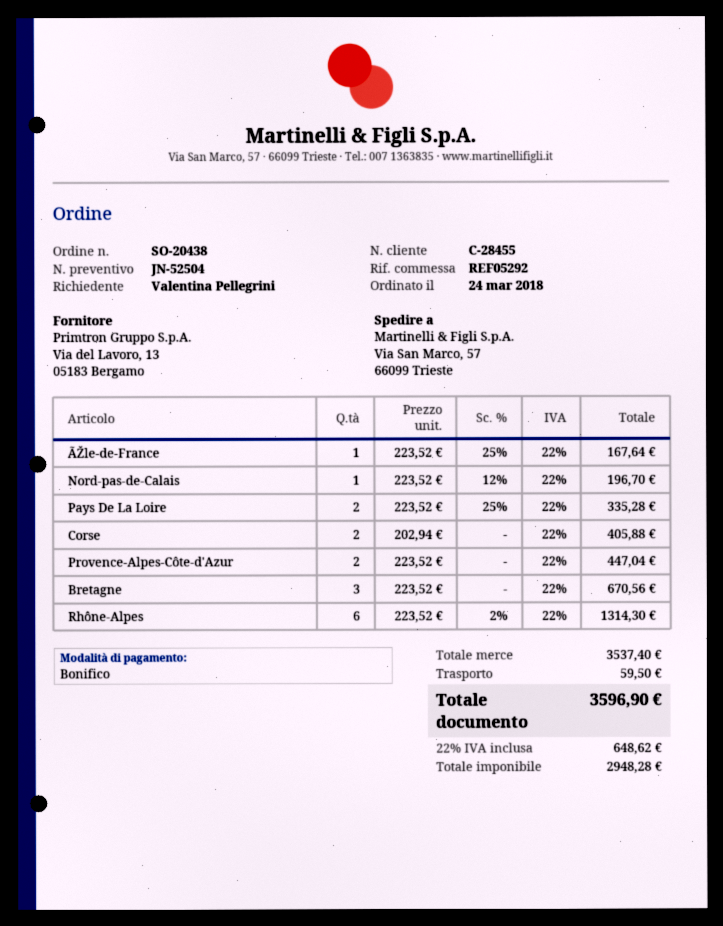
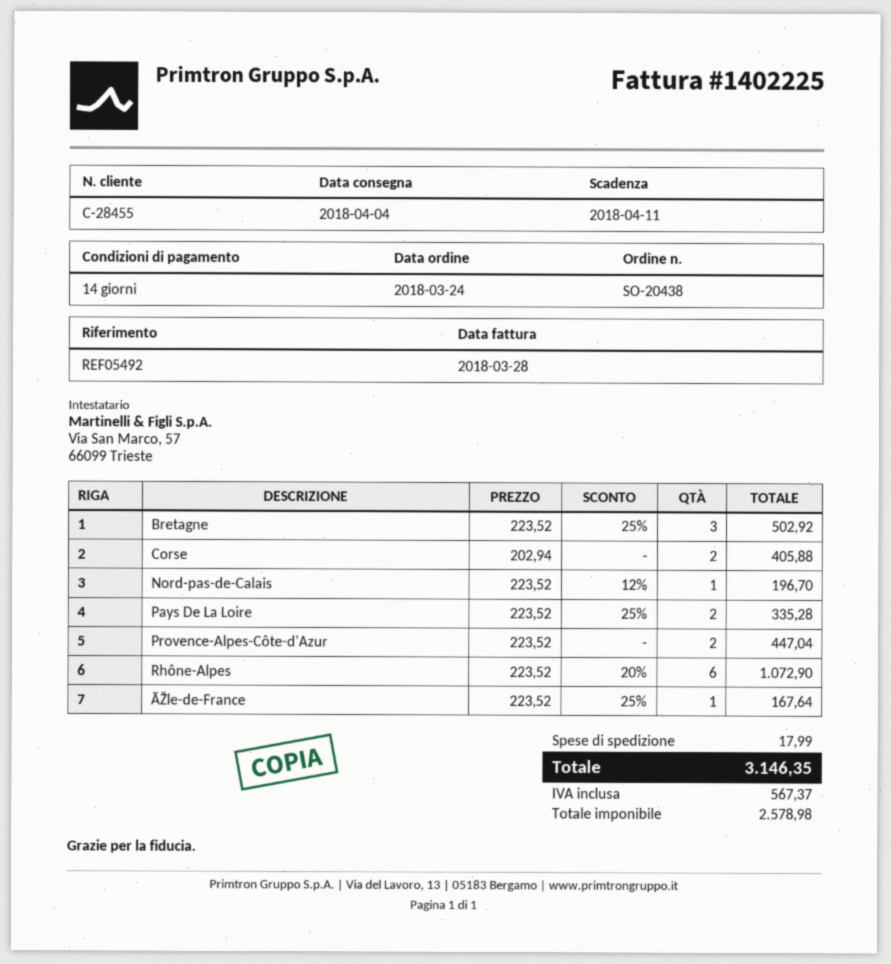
reference: REF05292 -> REF05492
Bretagne: 3 x 223.52 = 670.56 -> 3 x 223.52 - 25% = 502.92
Rhône-Alpes: 6 x 223.52 - 2% = 1314.30 -> 6 x 223.52 - 20% = 1072.90
shipping: 59.50 -> 17.99
net: 2948.28 -> 2578.98
tax: 648.62 -> 567.37
total: 3596.90 -> 3146.35

